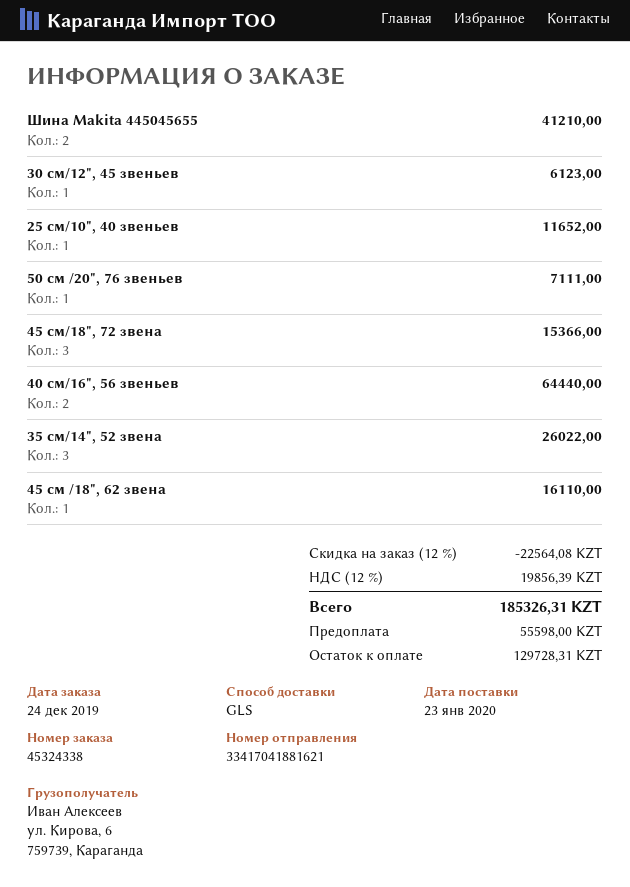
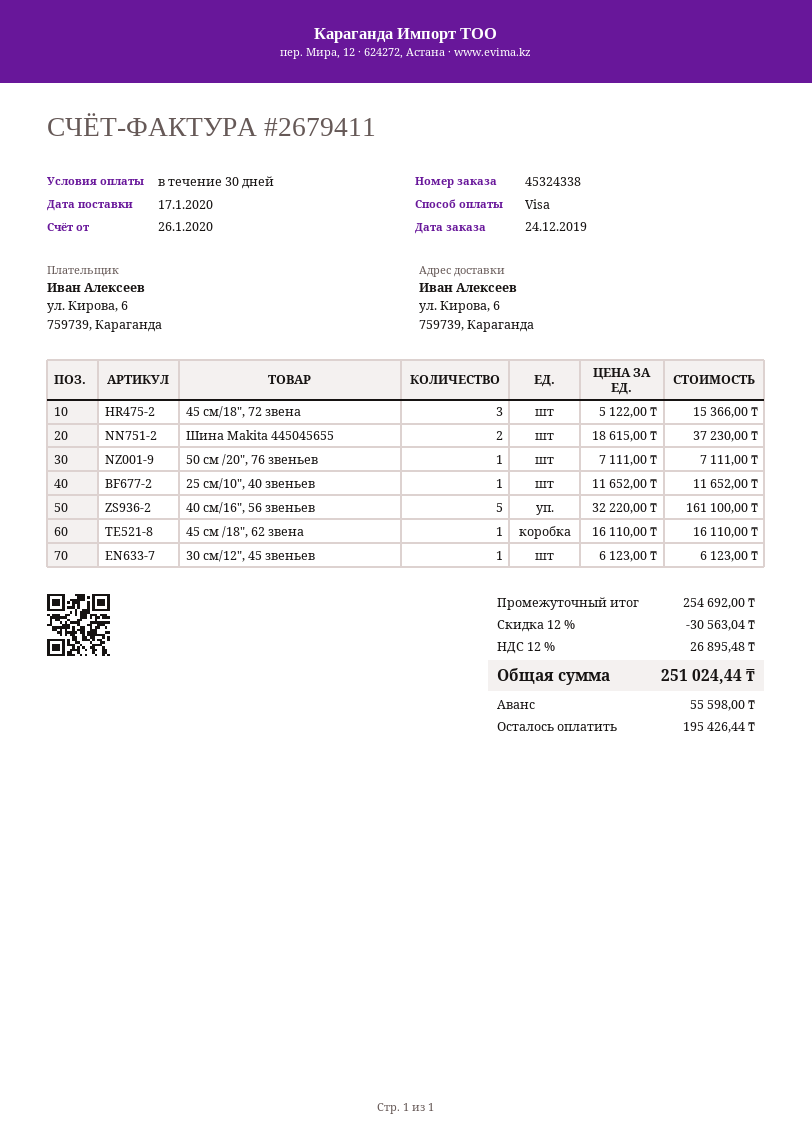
delivery date: 2020-01-23 -> 2020-01-17
Шина Makita 445045655: 2 for 41210.00 -> 2 for 37230.00
40 см/16", 56 звеньев: 2 for 64440.00 -> 5 for 161100.00
35 см/14", 52 звена: 3 for 26022.00 -> none
discount: 12% = 22564.08 -> 12% = 30563.04
tax: 12% = 19856.39 -> 12% = 26895.48
total: 185326.31 -> 251024.44
balance: 129728.31 -> 195426.44

